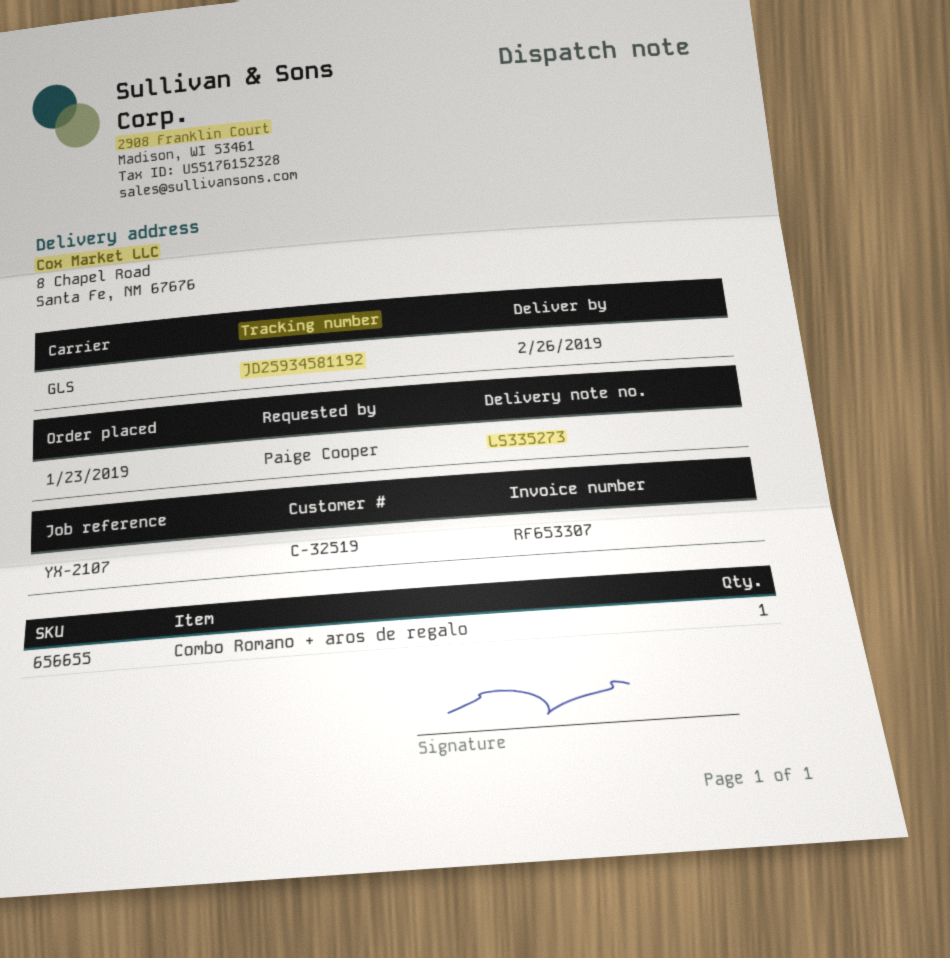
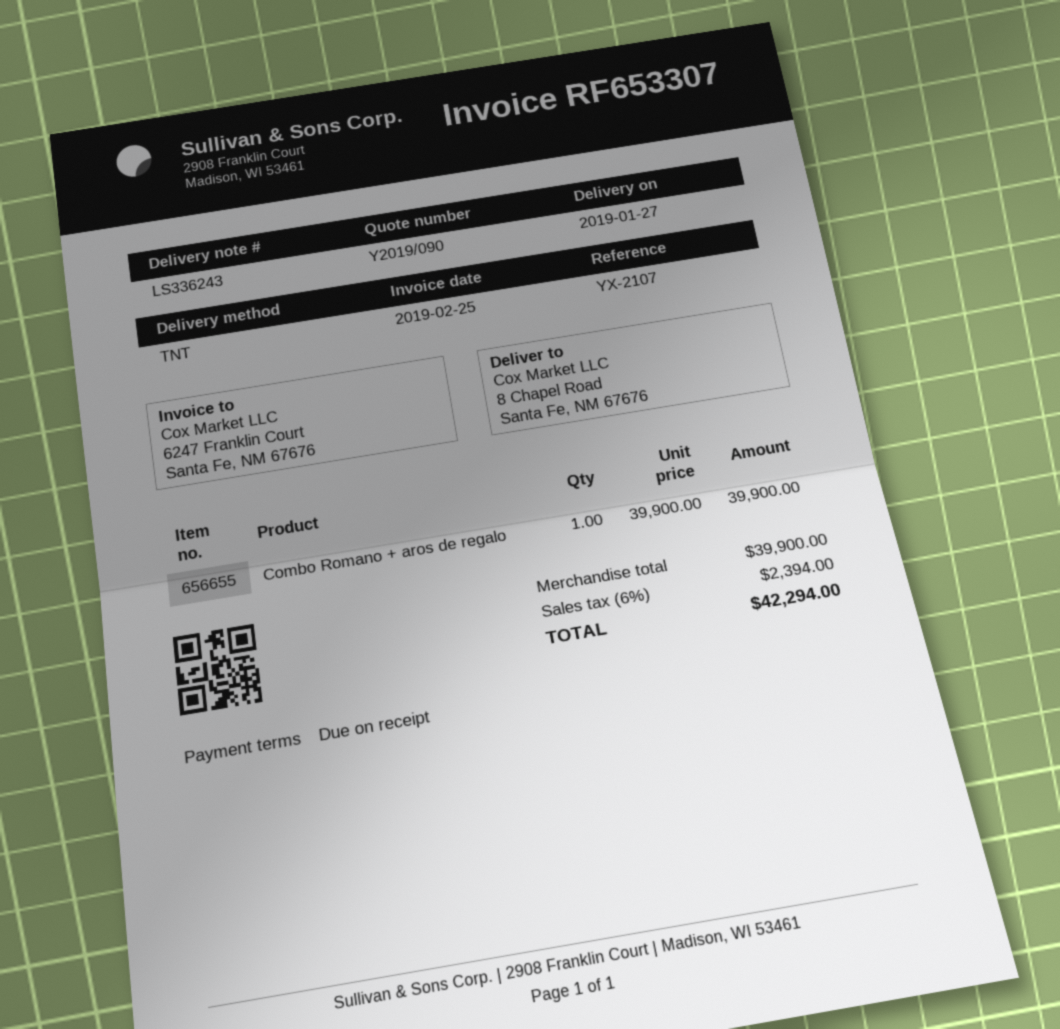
delivery note number: LS335273 -> LS336243
delivery date: 2019-02-26 -> 2019-01-27
shipping method: GLS -> TNT

